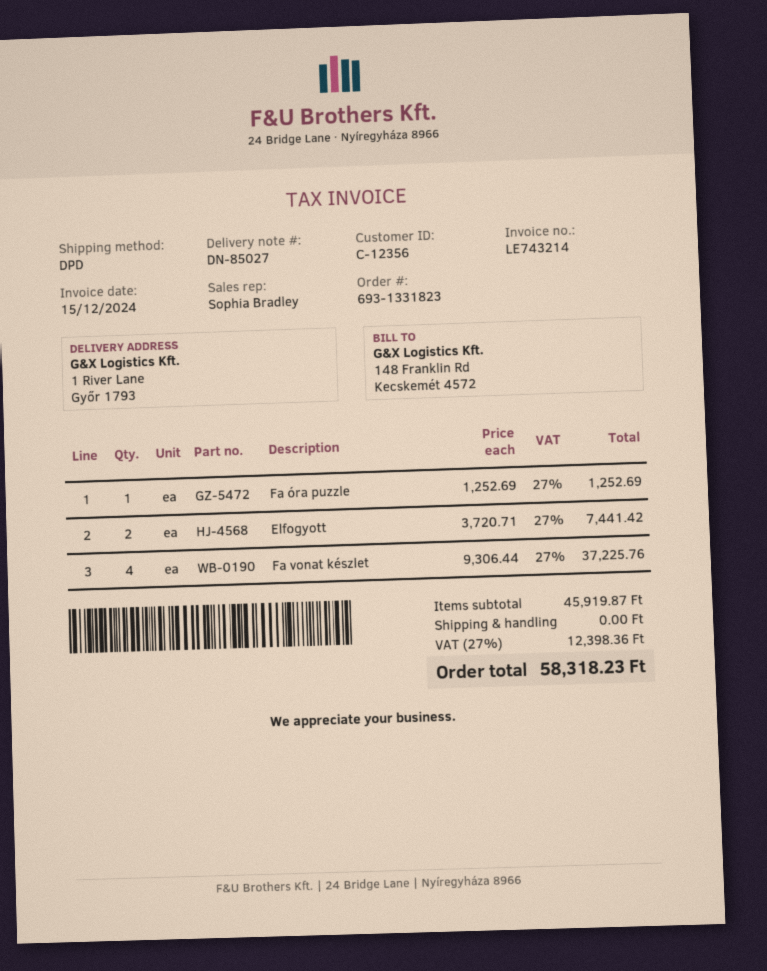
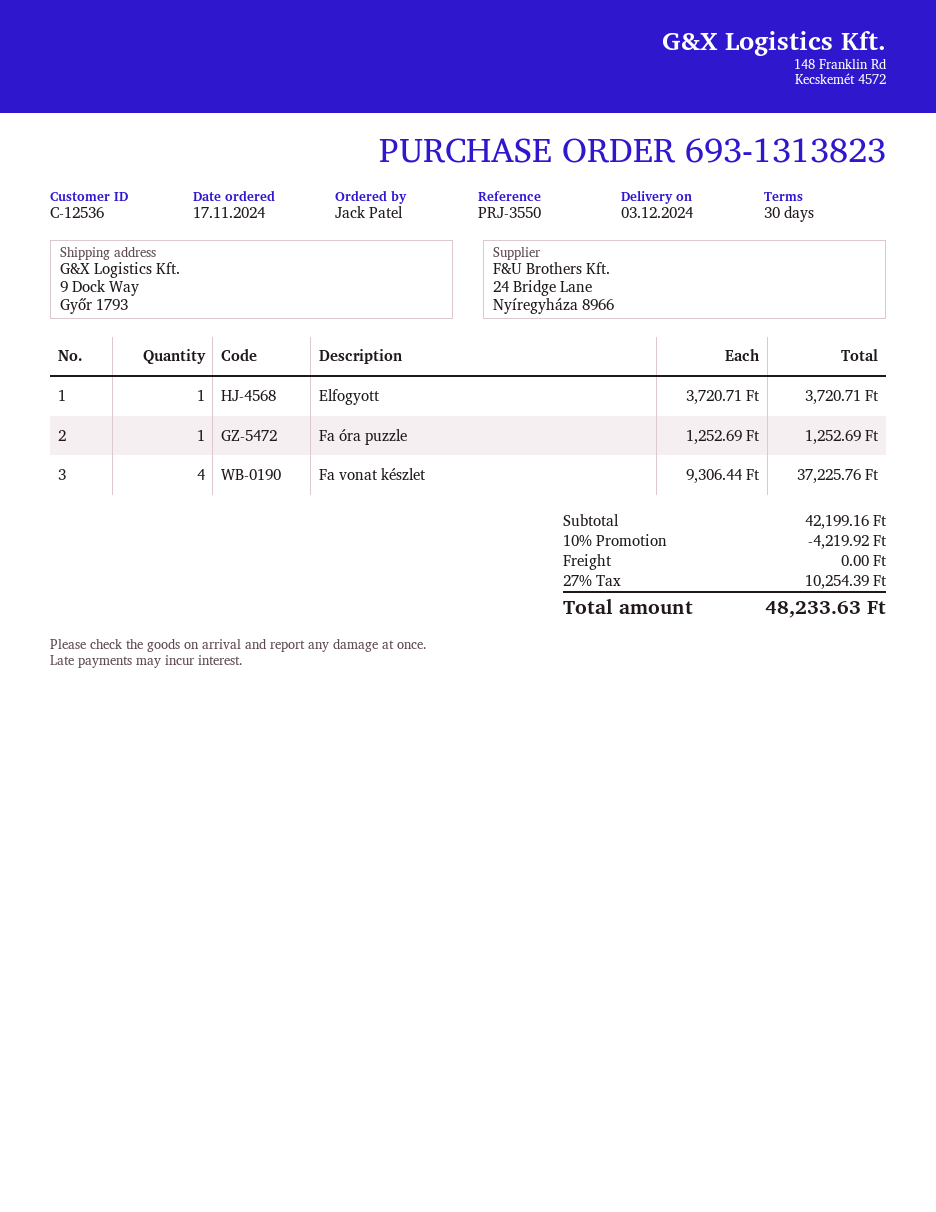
order number: 693-1331823 -> 693-1313823
customer number: C-12356 -> C-12536
ship to: 1 River Lane, Győr 1793 -> 9 Dock Way, Győr 1793
Elfogyott: 2 x 3720.71 = 7441.42 -> 1 x 3720.71 = 3720.71
subtotal: 45919.87 -> 42199.16
discount: none -> 10% = 4219.92
tax: 27% = 12398.36 -> 27% = 10254.39
total: 58318.23 -> 48233.63

